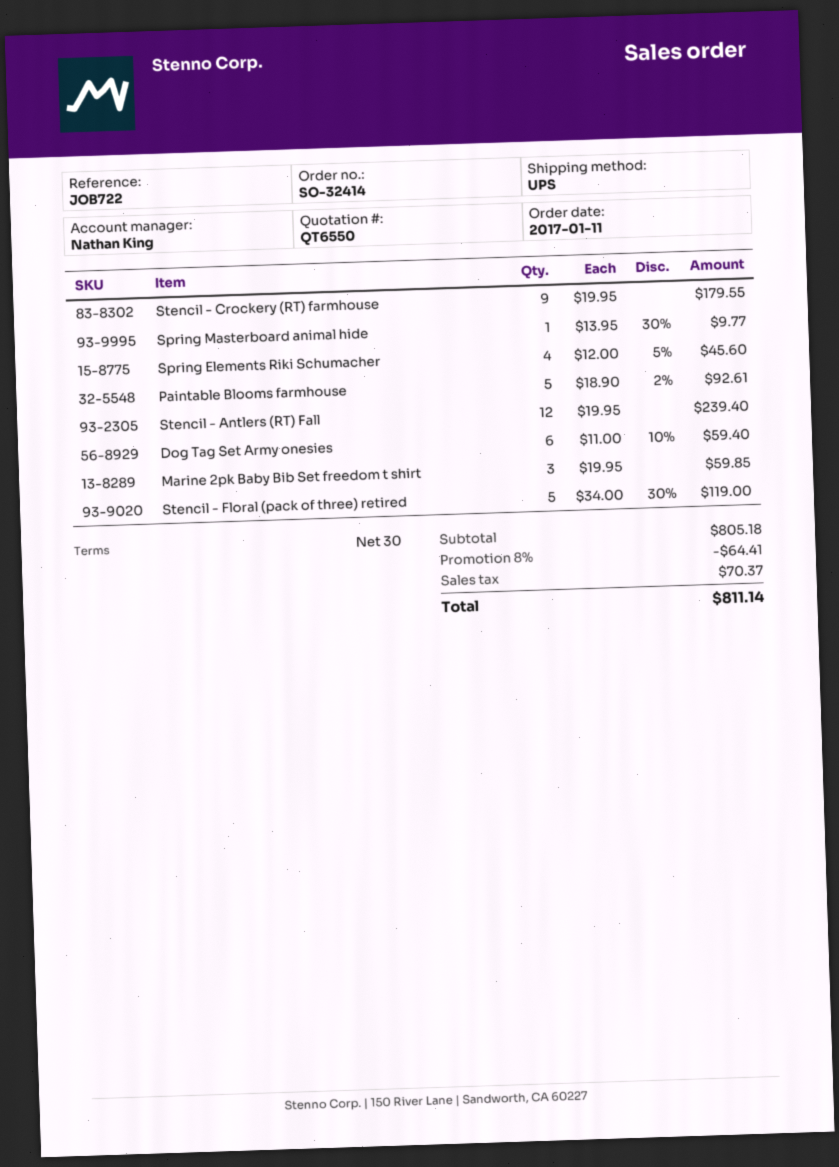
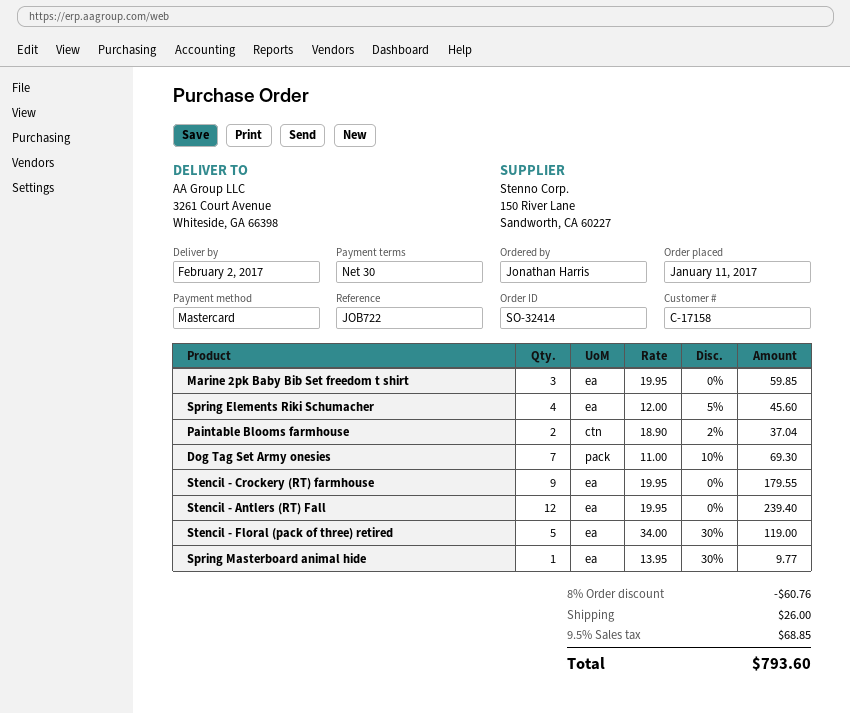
Paintable Blooms farmhouse: 5 x 18.90 - 2% = 92.61 -> 2 x 18.90 - 2% = 37.04
Dog Tag Set Army onesies: 6 x 11.00 - 10% = 59.40 -> 7 x 11.00 - 10% = 69.30
discount: 8% = 64.41 -> 8% = 60.76
shipping: none -> 26.00
tax: 70.37 -> 68.85
total: 811.14 -> 793.60

